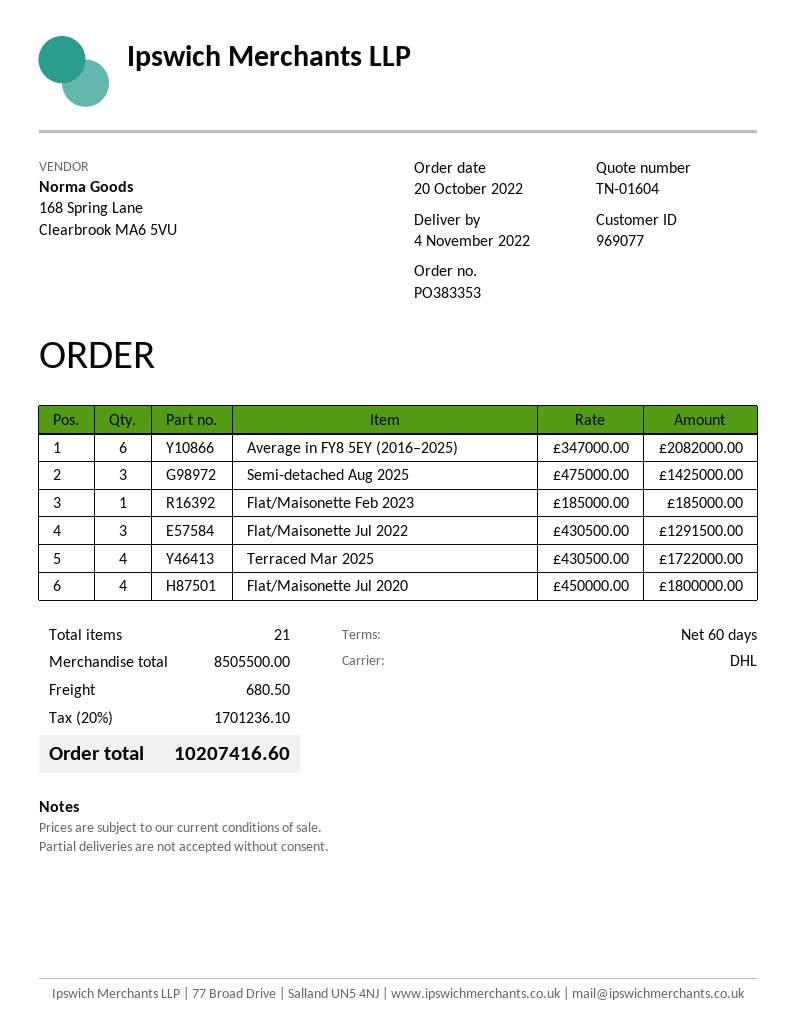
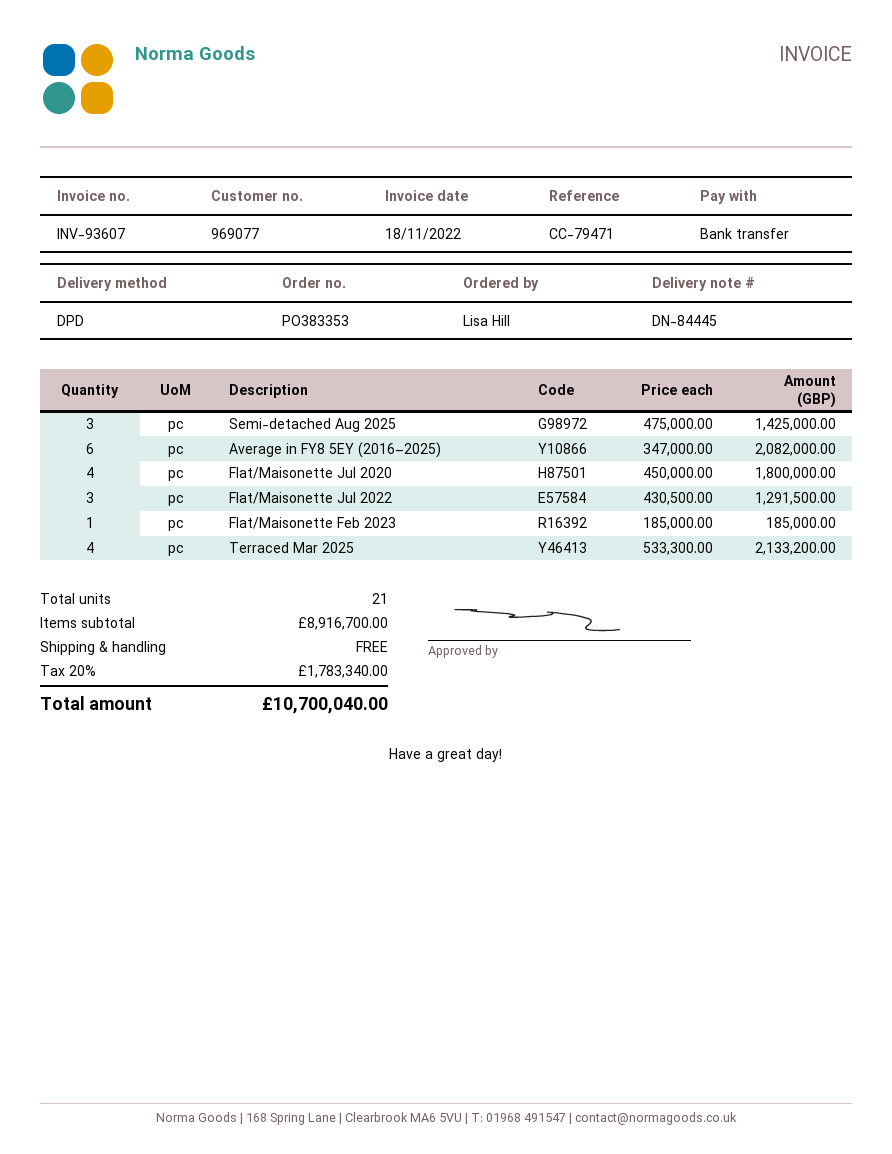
shipping method: DHL -> DPD
Terraced Mar 2025: 4 x 430500.00 = 1722000.00 -> 4 x 533300.00 = 2133200.00
subtotal: 8505500.00 -> 8916700.00
shipping: 680.50 -> 0.00
tax: 20% = 1701236.10 -> 20% = 1783340.00
total: 10207416.60 -> 10700040.00

